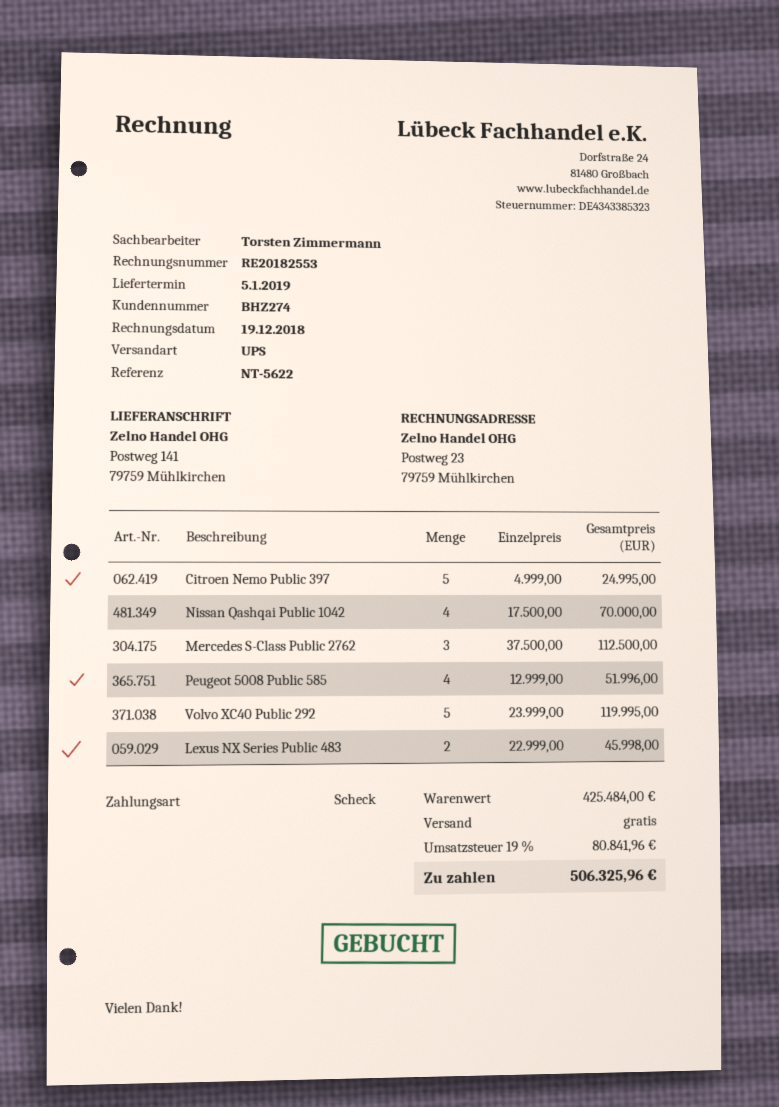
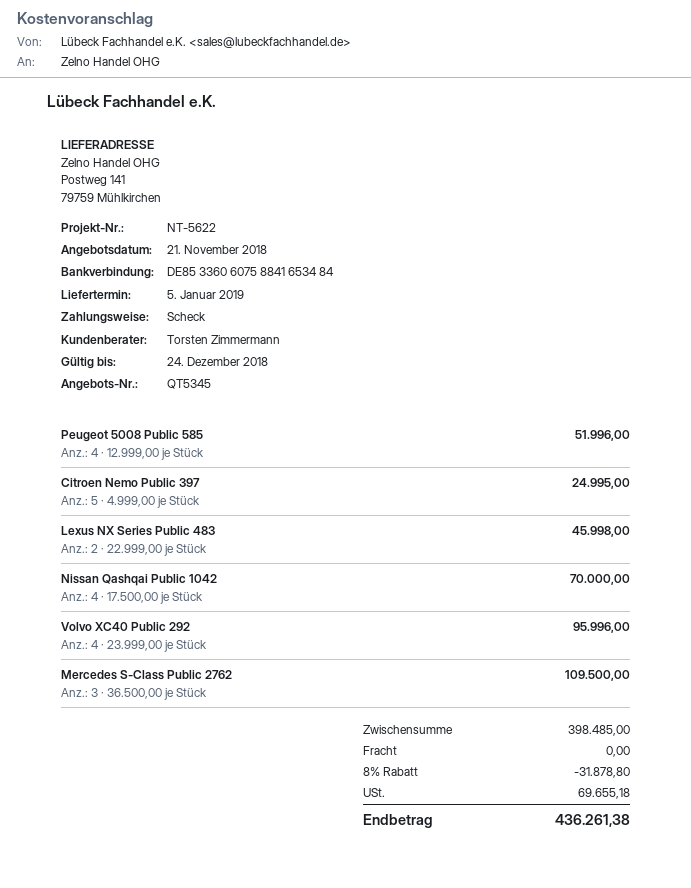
Mercedes S-Class Public 2762: 3 x 37500.00 = 112500.00 -> 3 x 36500.00 = 109500.00
Volvo XC40 Public 292: 5 x 23999.00 = 119995.00 -> 4 x 23999.00 = 95996.00
subtotal: 425484.00 -> 398485.00
discount: none -> 8% = 31878.80
tax: 80841.96 -> 69655.18
total: 506325.96 -> 436261.38

